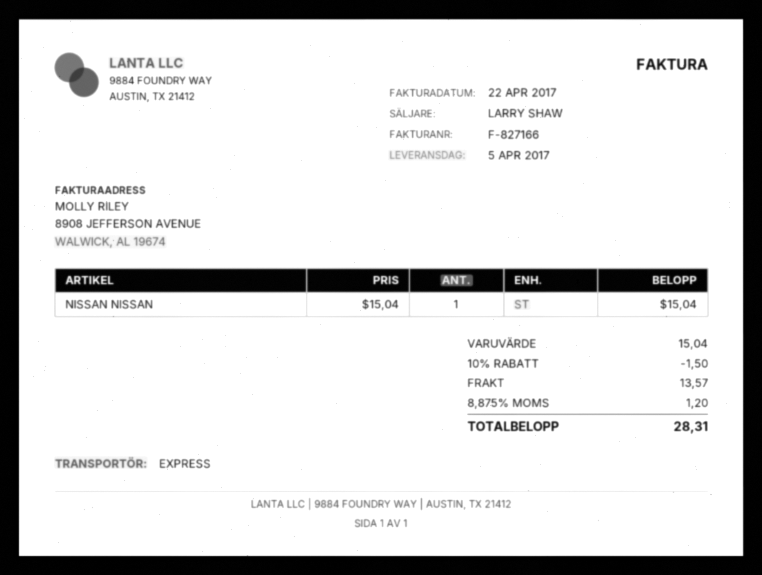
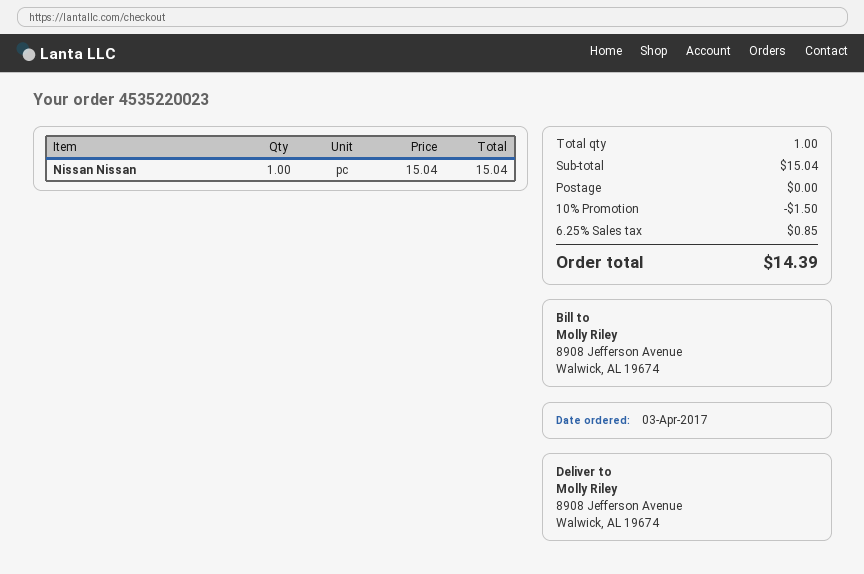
shipping: 13.57 -> 0.00
tax: 8.875% = 1.20 -> 6.25% = 0.85
total: 28.31 -> 14.39

